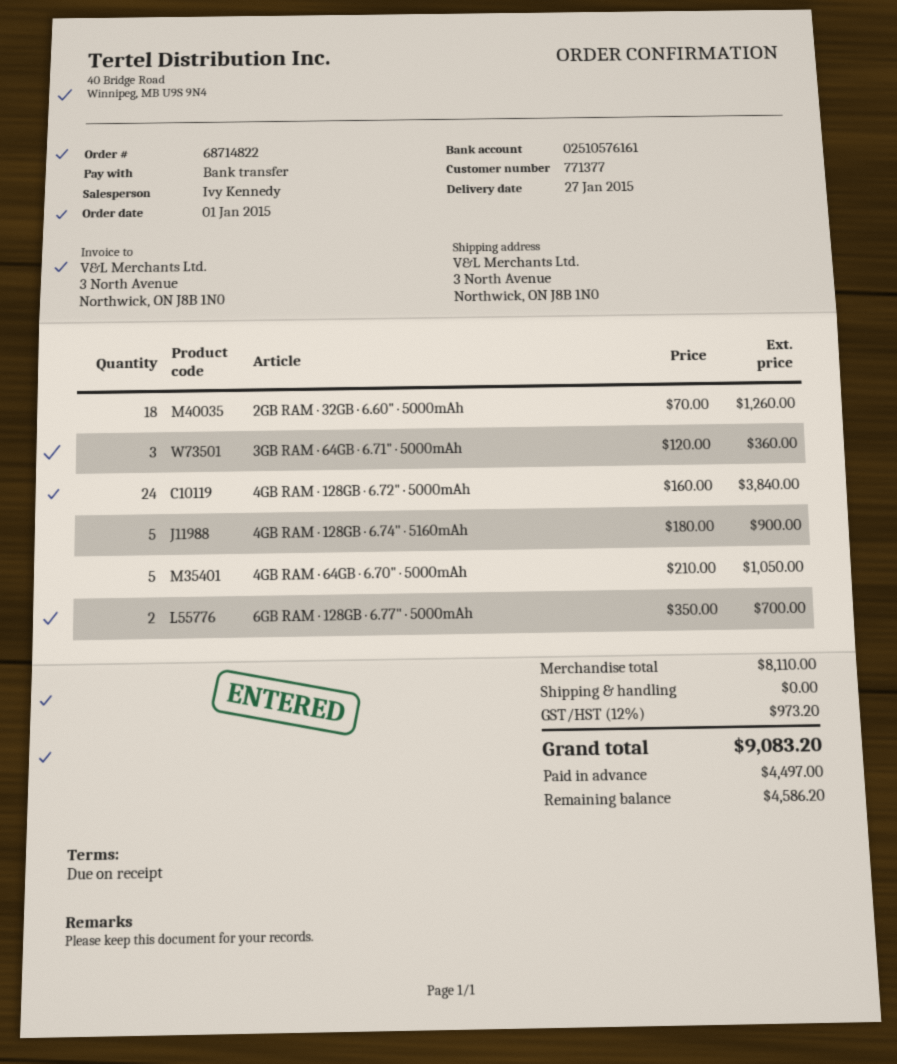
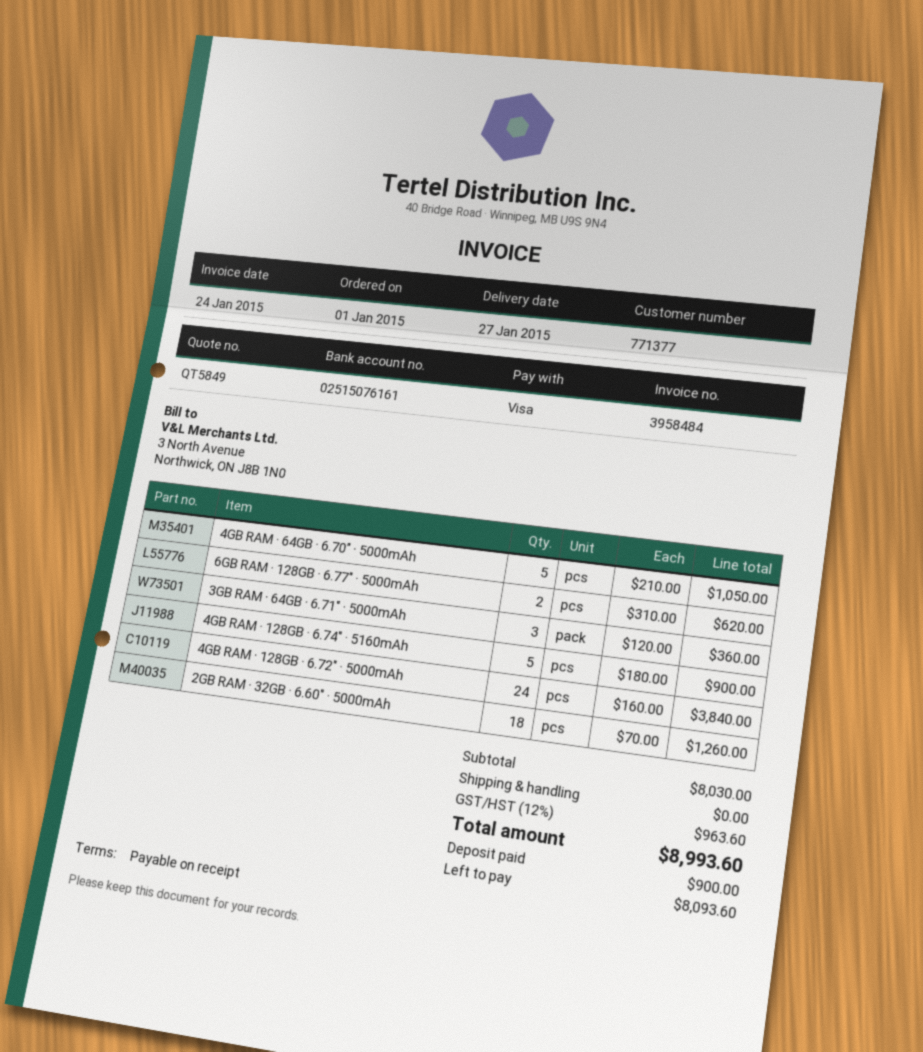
payment method: bank transfer -> Visa
bank account: 02510576161 -> 02515076161
6GB RAM · 128GB · 6.77" · 5000mAh: 2 x 350.00 = 700.00 -> 2 x 310.00 = 620.00
subtotal: 8110.00 -> 8030.00
tax: 12% = 973.20 -> 12% = 963.60
total: 9083.20 -> 8993.60
deposit: 4497.00 -> 900.00
balance: 4586.20 -> 8093.60

